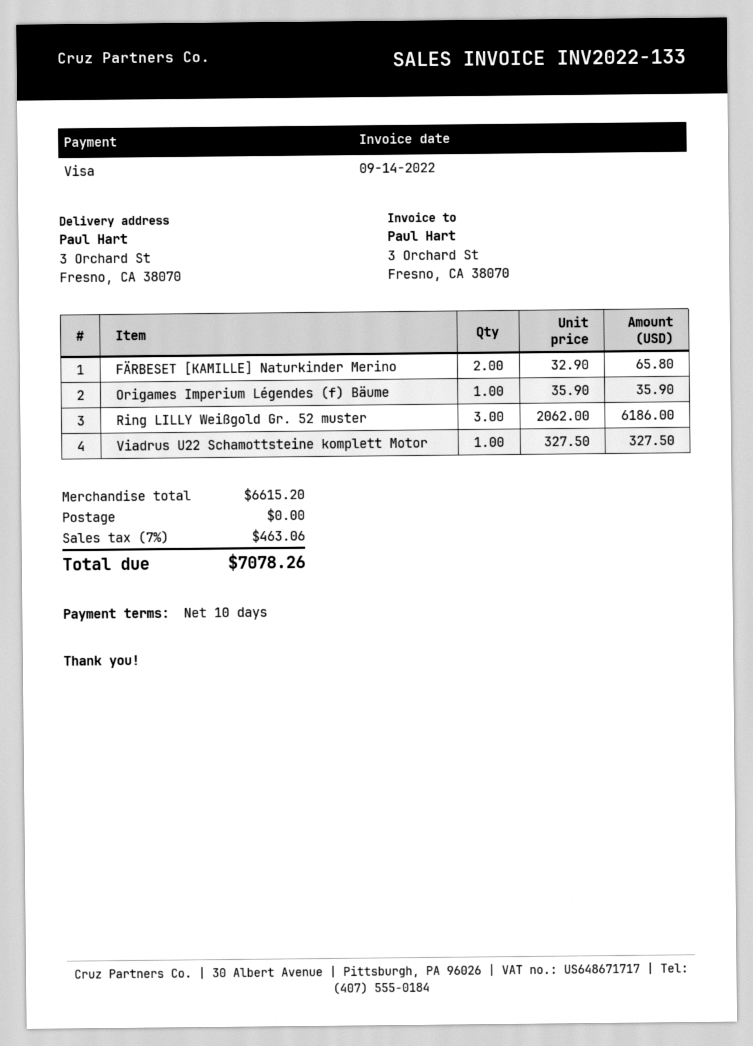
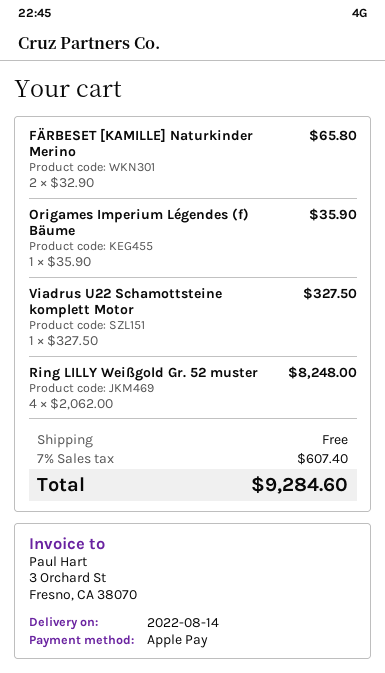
payment method: Visa -> Apple Pay
Ring LILLY Weißgold Gr. 52 muster: 3 x 2062.00 = 6186.00 -> 4 x 2062.00 = 8248.00
tax: 7% = 463.06 -> 7% = 607.40
total: 7078.26 -> 9284.60

